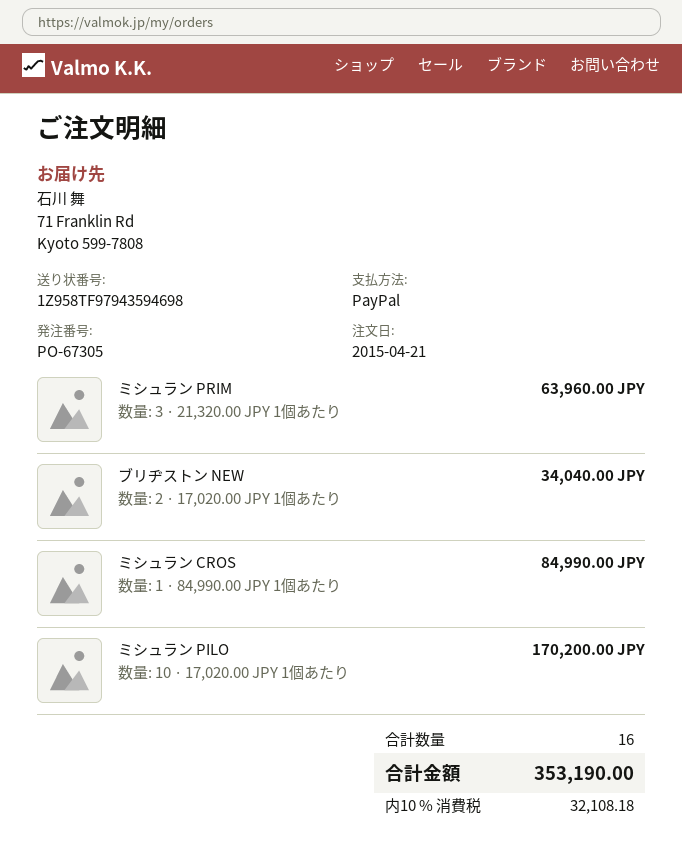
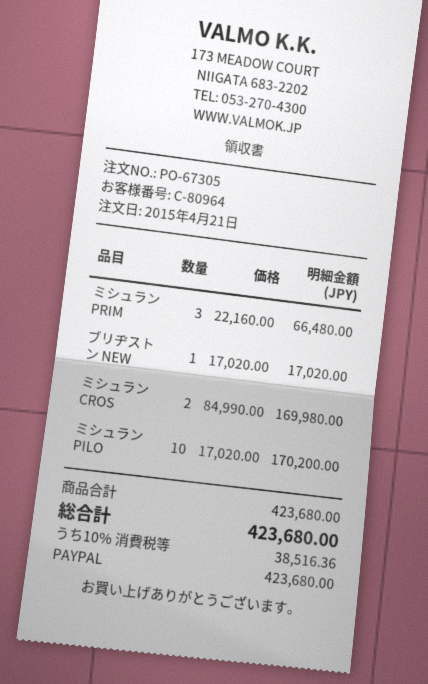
ミシュラン PRIM: 3 x 21320.00 = 63960.00 -> 3 x 22160.00 = 66480.00
ブリヂストン NEW: 2 x 17020.00 = 34040.00 -> 1 x 17020.00 = 17020.00
ミシュラン CROS: 1 x 84990.00 = 84990.00 -> 2 x 84990.00 = 169980.00
tax: 10% = 32108.18 -> 10% = 38516.36
total: 353190.00 -> 423680.00

